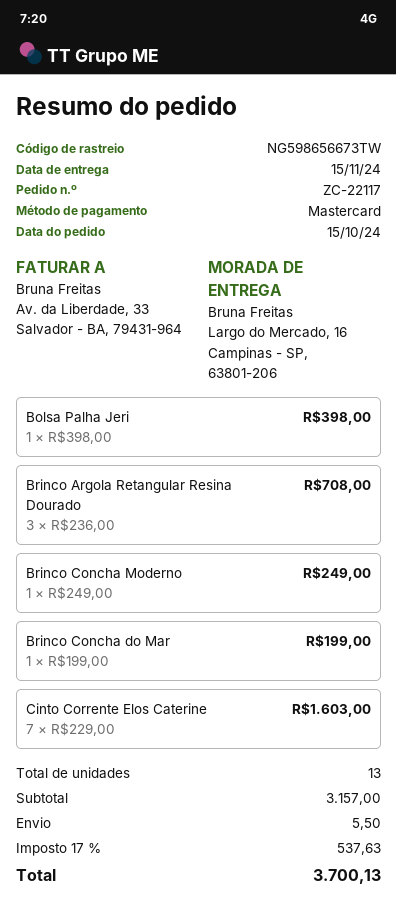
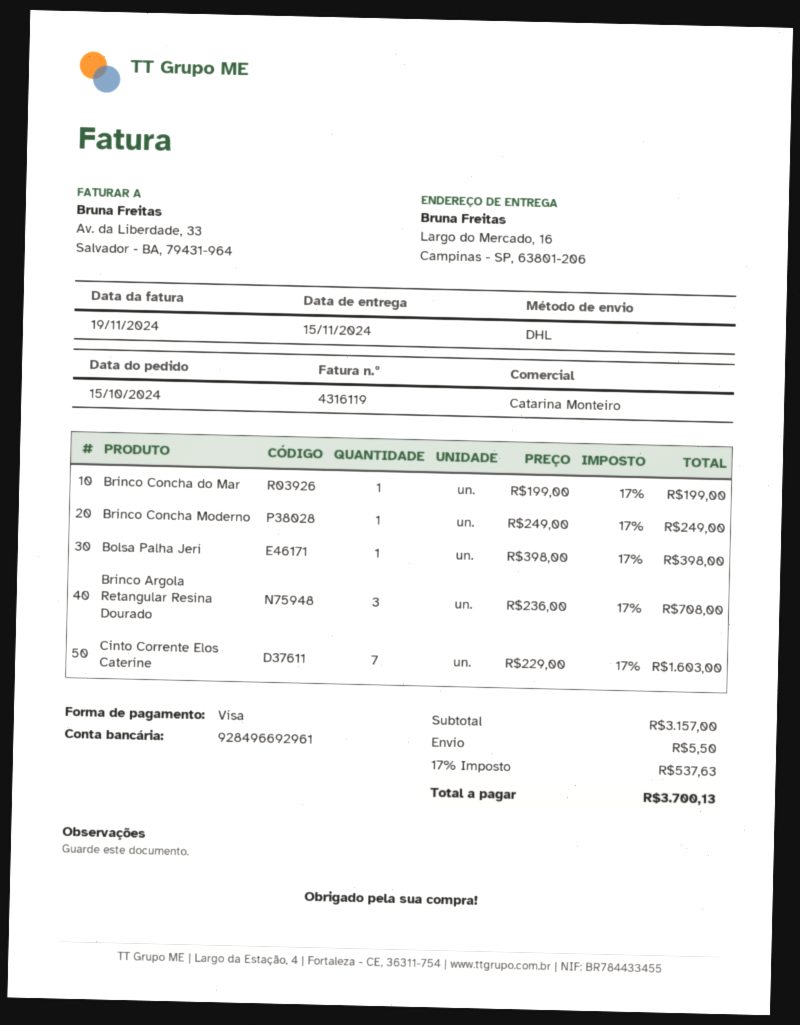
payment method: Mastercard -> Visa

